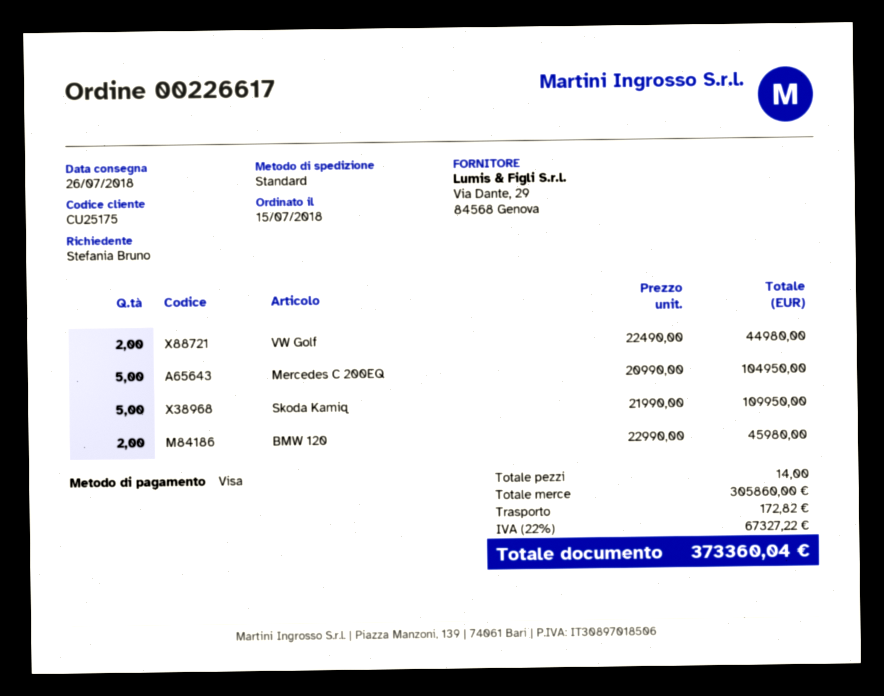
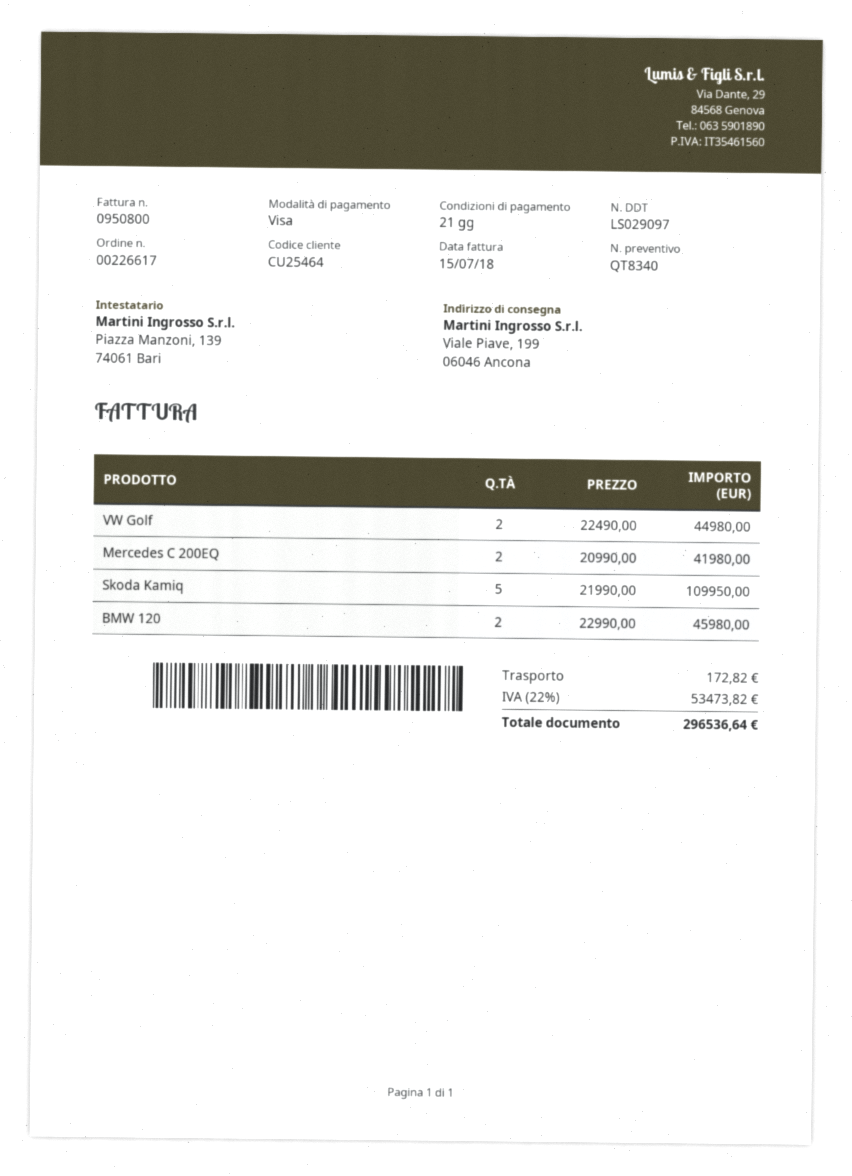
customer number: CU25175 -> CU25464
Mercedes C 200EQ: 5 x 20990.00 = 104950.00 -> 2 x 20990.00 = 41980.00
tax: 22% = 67327.22 -> 22% = 53473.82
total: 373360.04 -> 296536.64

